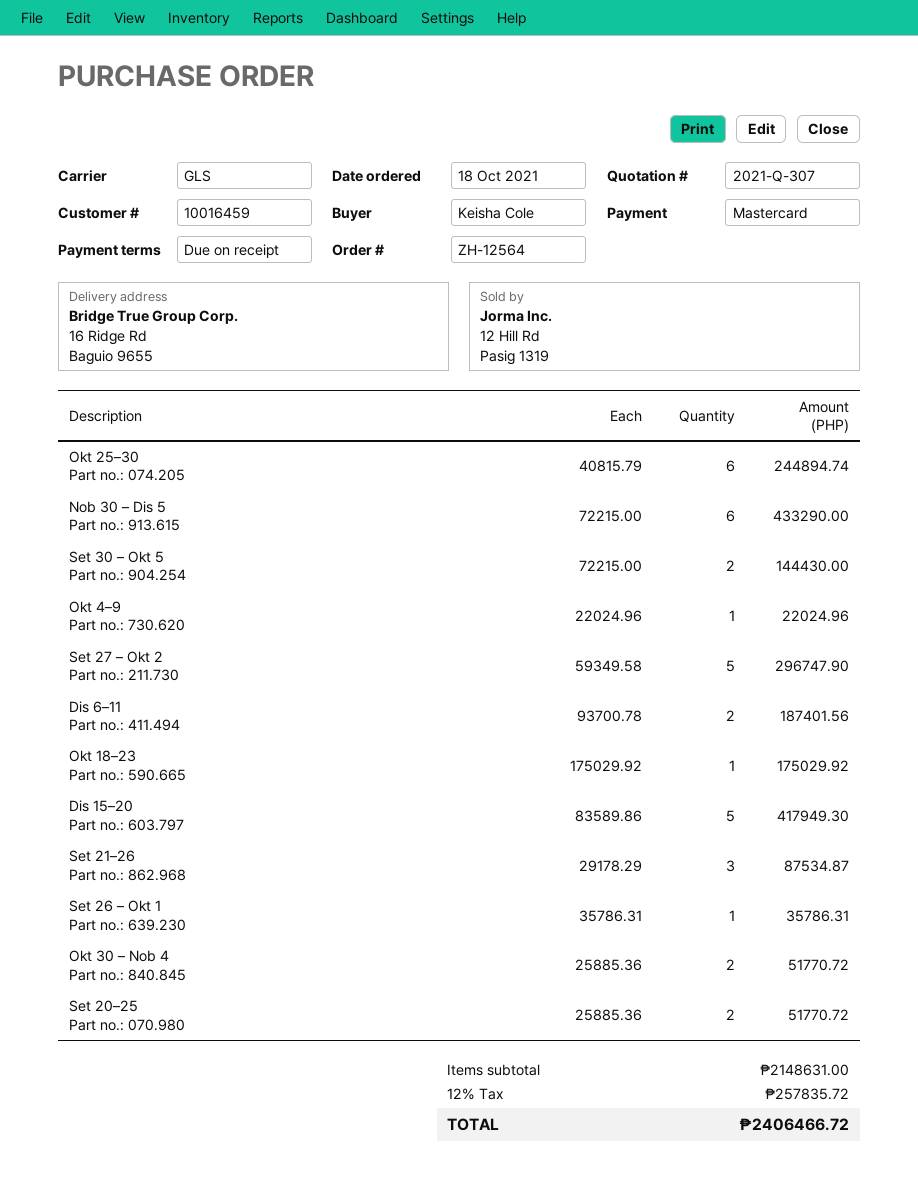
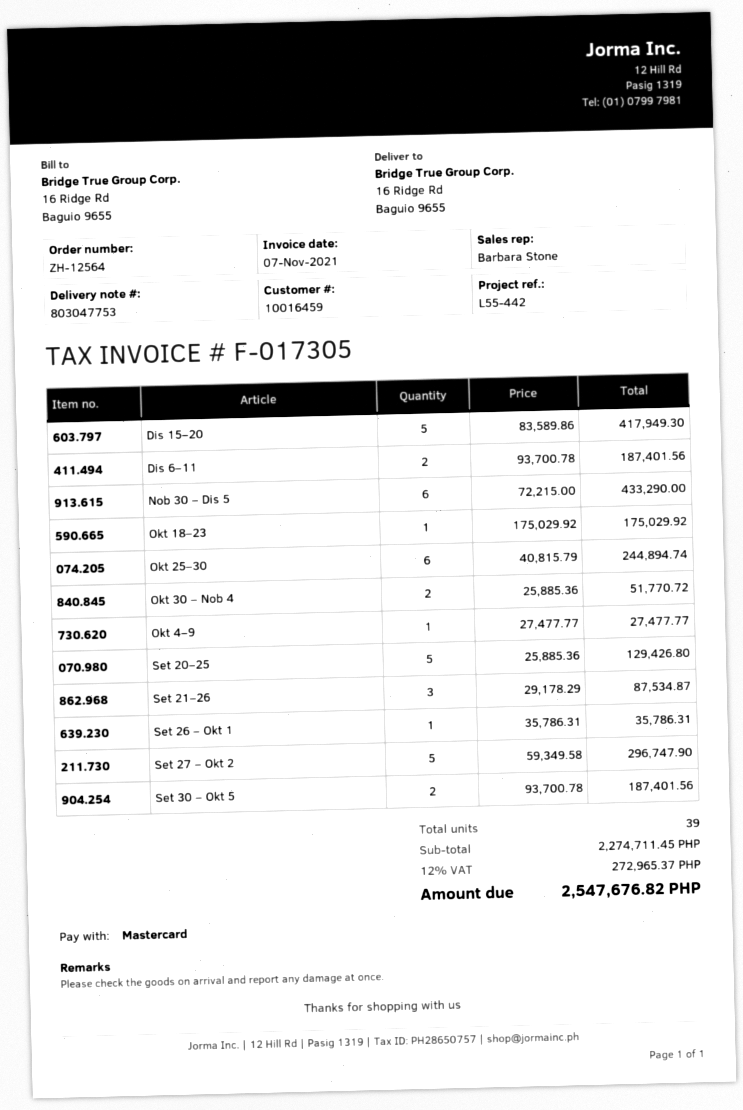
Set 30 – Okt 5: 2 x 72215.00 = 144430.00 -> 2 x 93700.78 = 187401.56
Okt 4–9: 1 x 22024.96 = 22024.96 -> 1 x 27477.77 = 27477.77
Set 20–25: 2 x 25885.36 = 51770.72 -> 5 x 25885.36 = 129426.80
subtotal: 2148631.00 -> 2274711.45
tax: 12% = 257835.72 -> 12% = 272965.37
total: 2406466.72 -> 2547676.82

